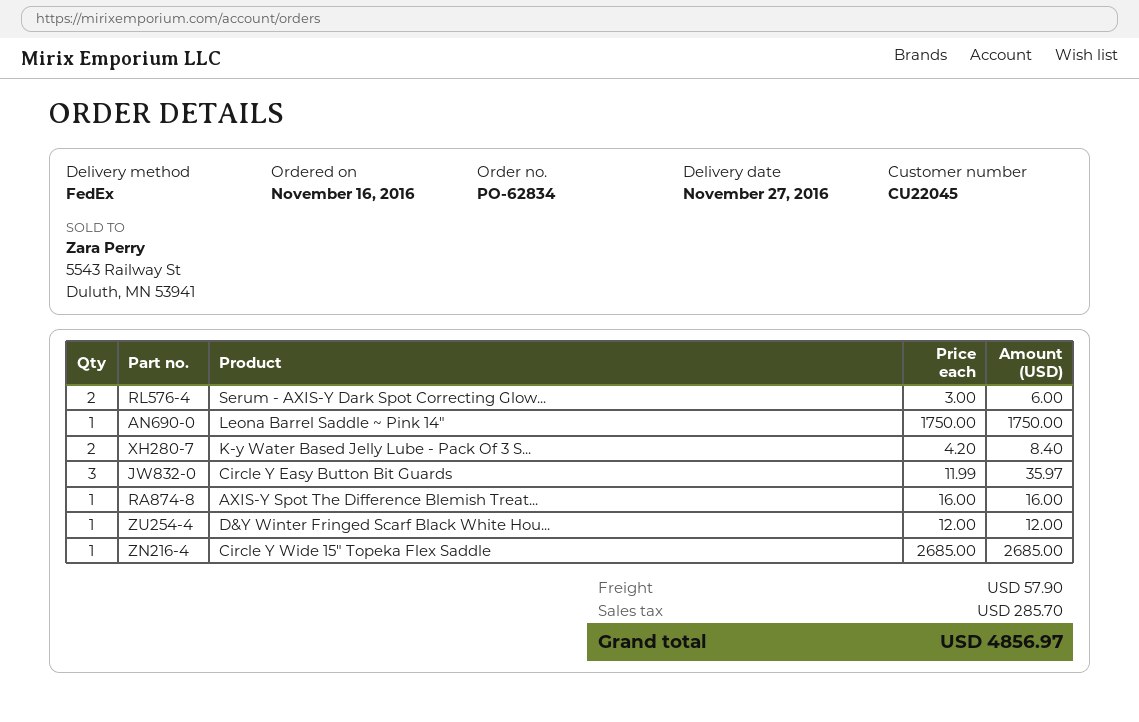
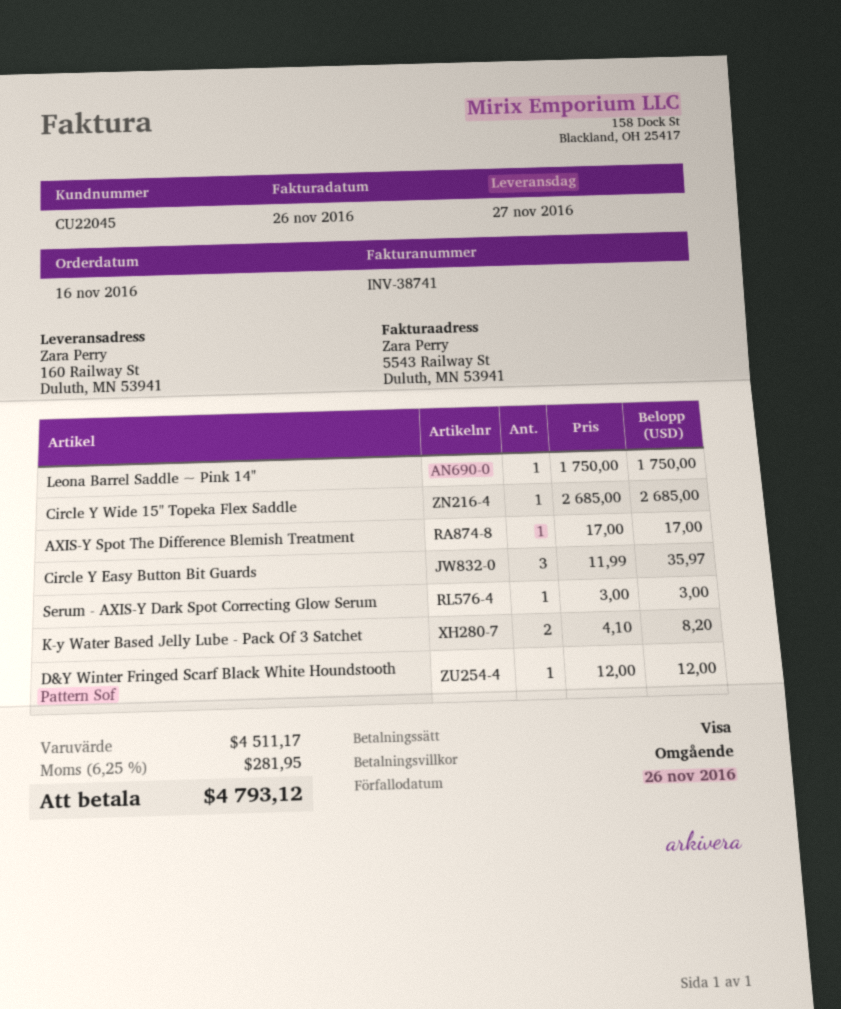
Serum - AXIS-Y Dark Spot Correcting Glow...: 2 x 3.00 = 6.00 -> 1 x 3.00 = 3.00
K-y Water Based Jelly Lube - Pack Of 3 S...: 2 x 4.20 = 8.40 -> 2 x 4.10 = 8.20
AXIS-Y Spot The Difference Blemish Treat...: 1 x 16.00 = 16.00 -> 1 x 17.00 = 17.00
shipping: 57.90 -> none
tax: 285.70 -> 281.95
total: 4856.97 -> 4793.12

